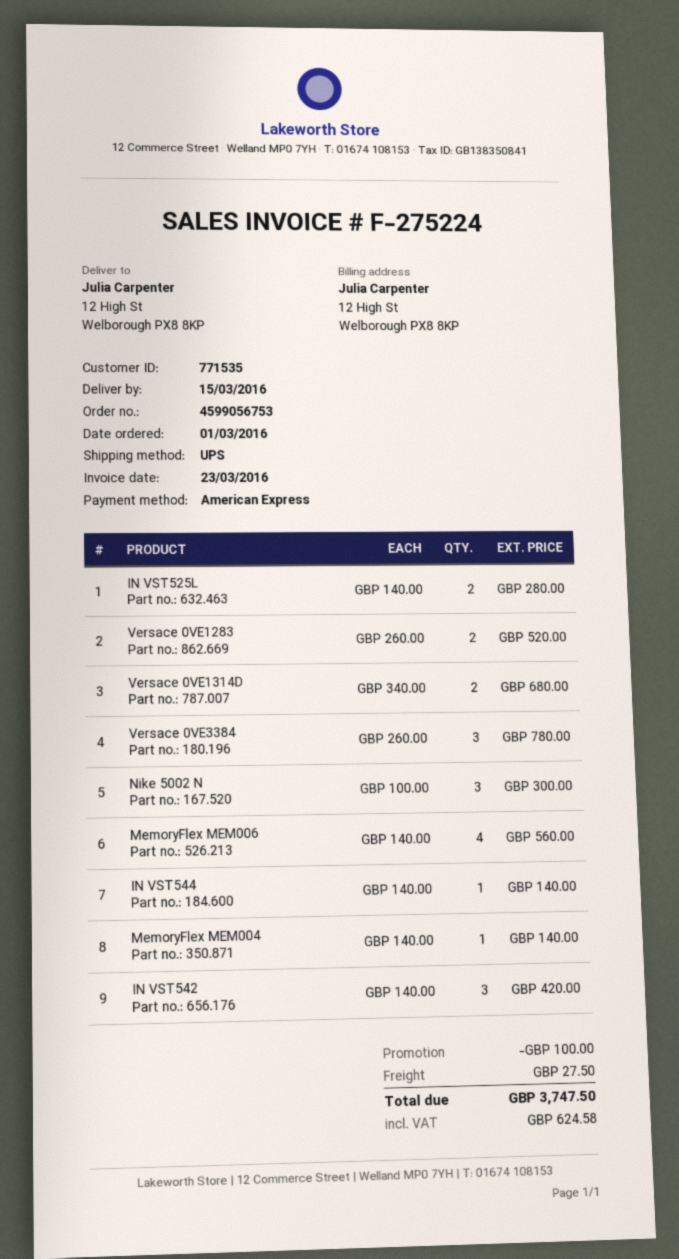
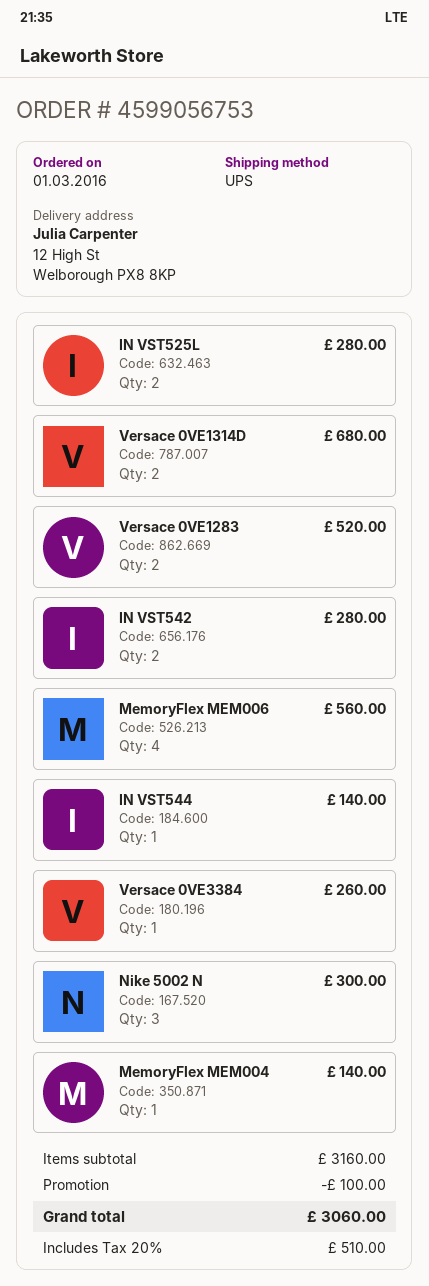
Versace 0VE3384: 3 for 780.00 -> 1 for 260.00
IN VST542: 3 for 420.00 -> 2 for 280.00
shipping: 27.50 -> none
tax: 624.58 -> 510.00
total: 3747.50 -> 3060.00

